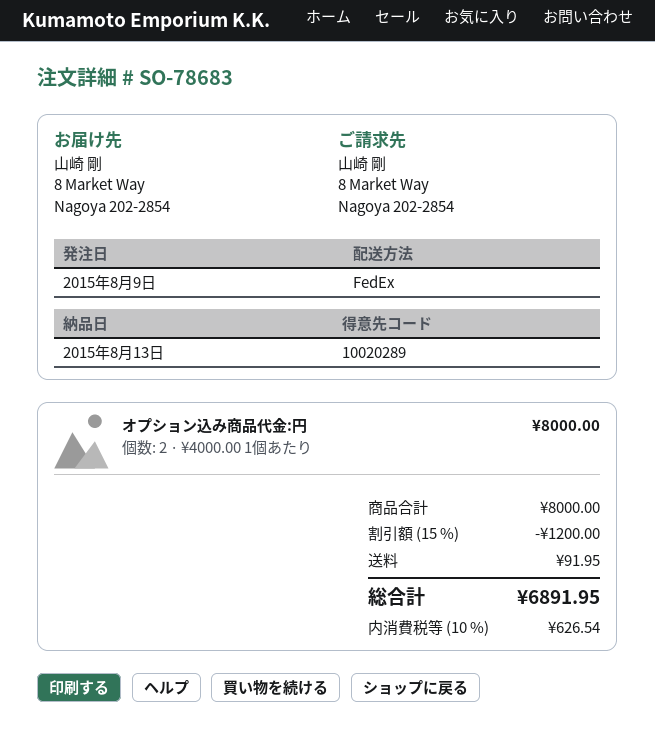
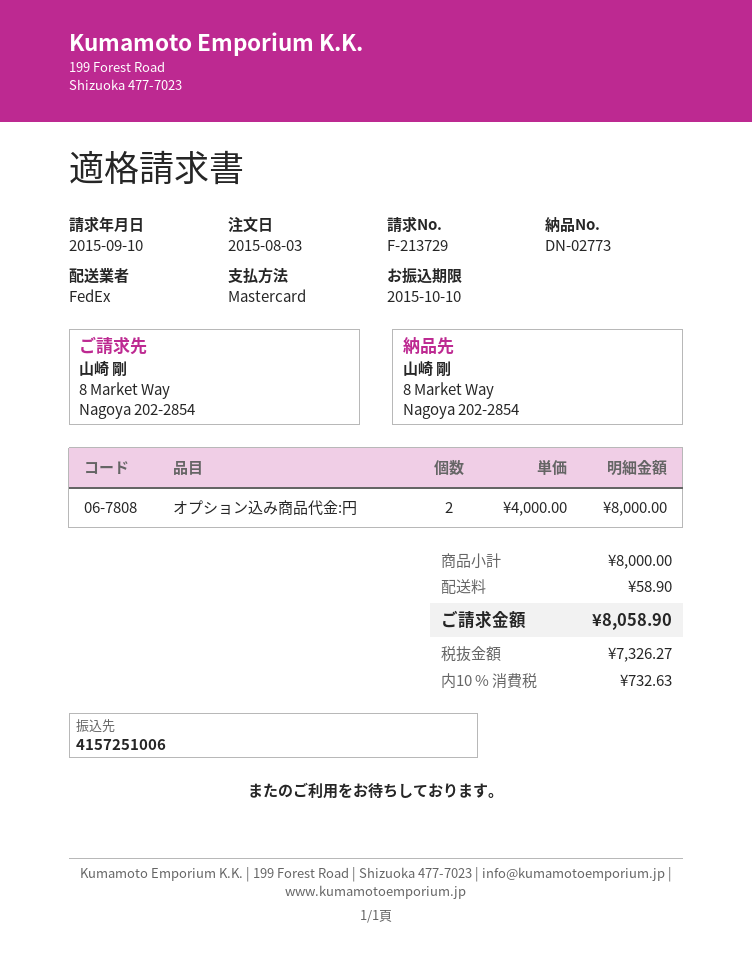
order date: 2015-08-09 -> 2015-08-03
discount: 15% = 1200.00 -> none
shipping: 91.95 -> 58.90
tax: 10% = 626.54 -> 10% = 732.63
total: 6891.95 -> 8058.90

